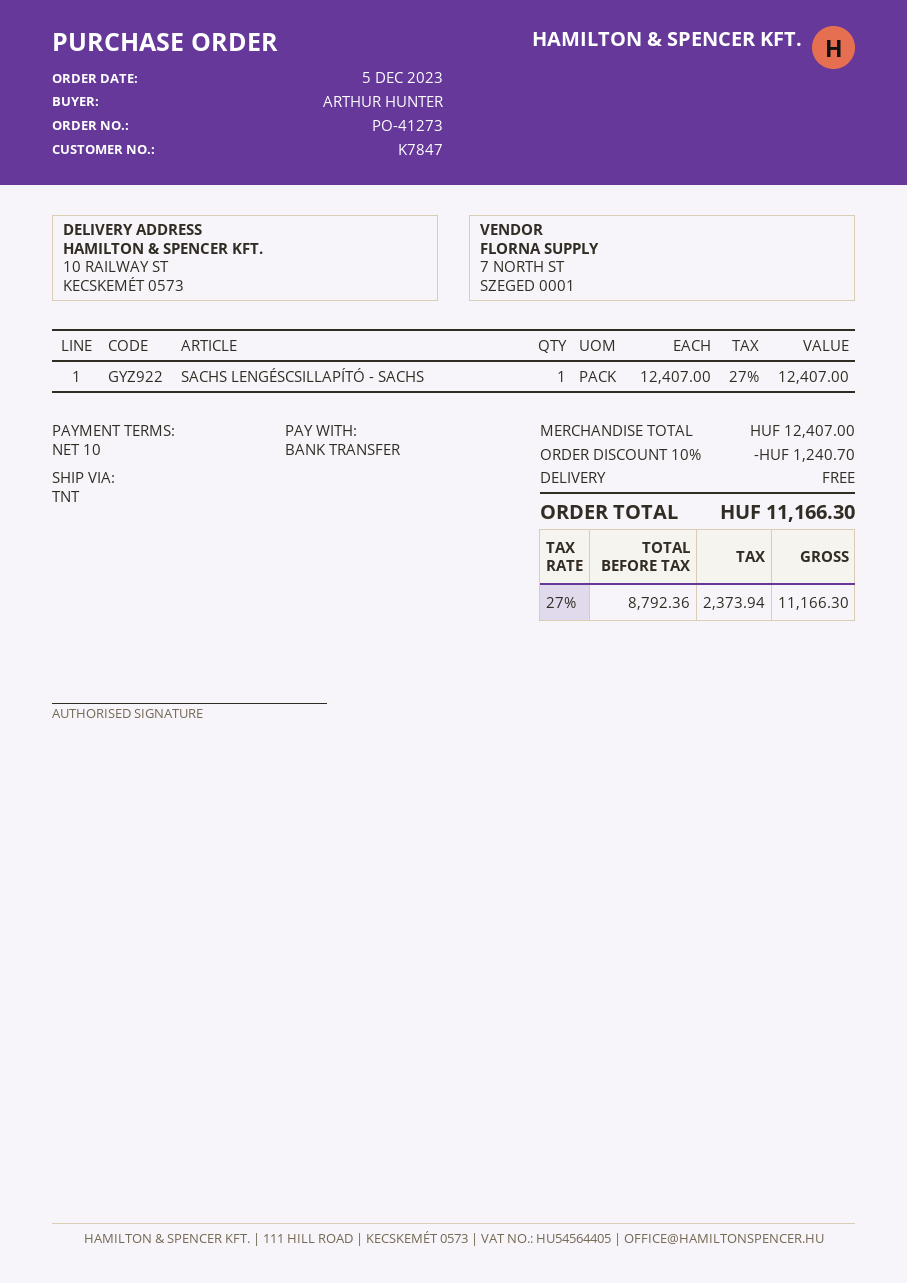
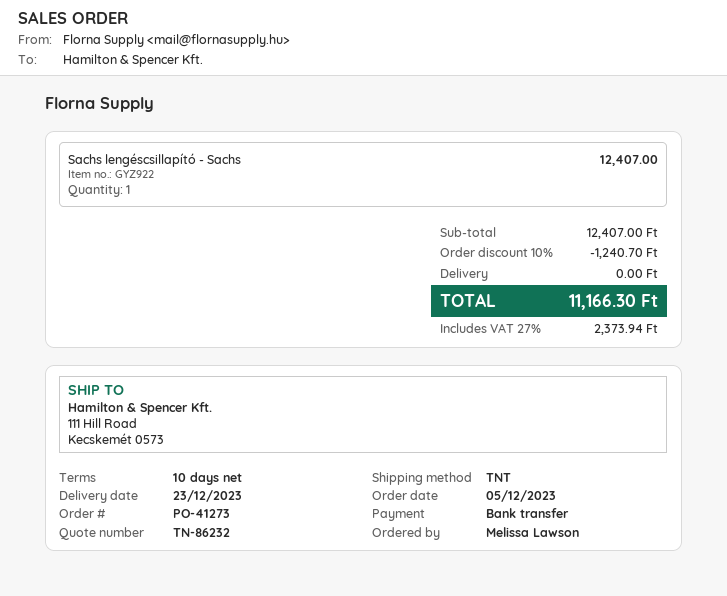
ordered by: ARTHUR HUNTER -> Melissa Lawson
ship to: 10 RAILWAY ST, KECSKEMÉT 0573 -> 111 Hill Road, Kecskemét 0573

